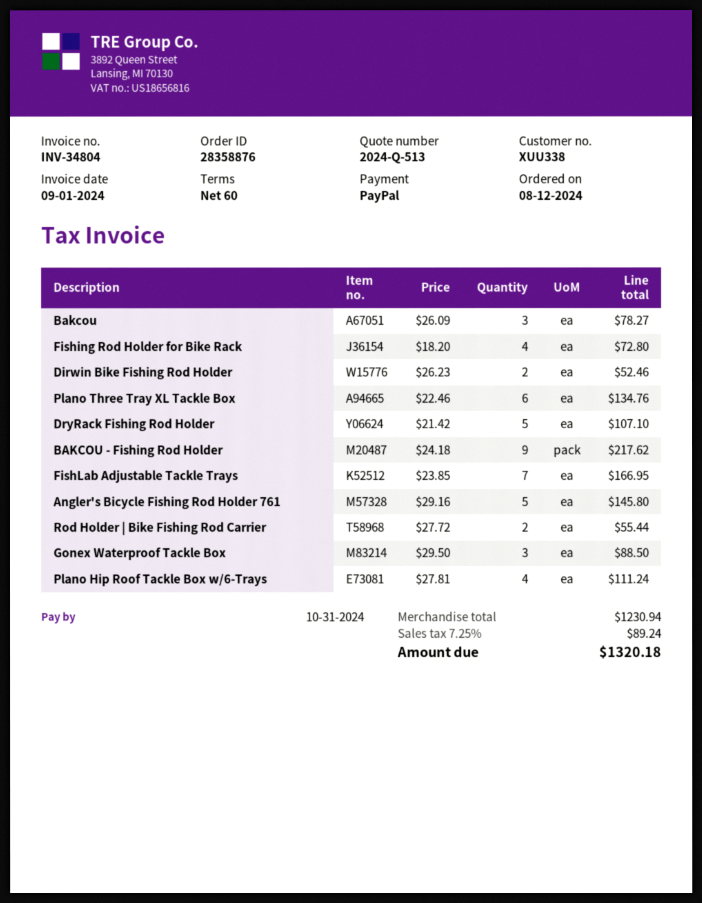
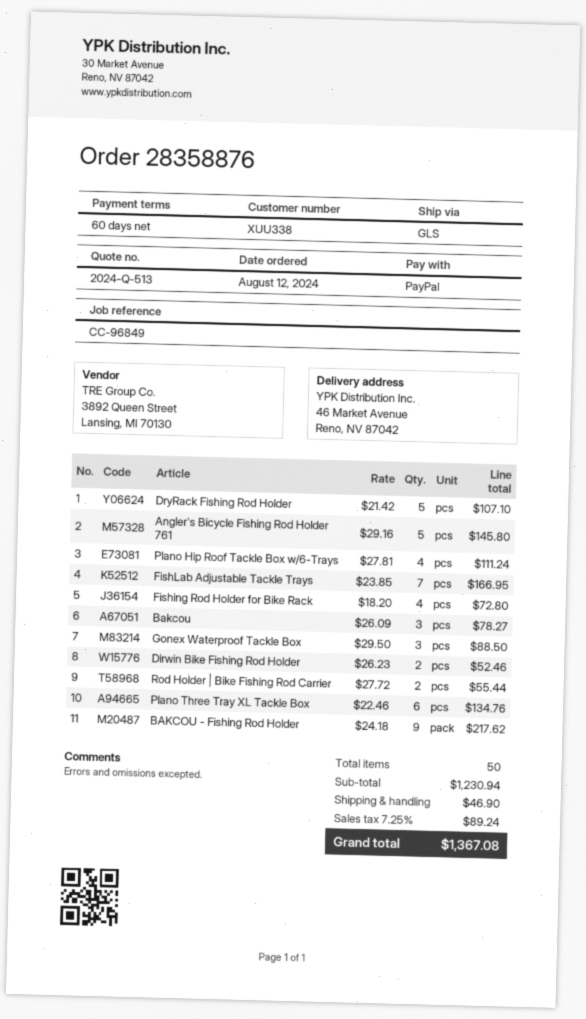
shipping: none -> 46.90
total: 1320.18 -> 1367.08

